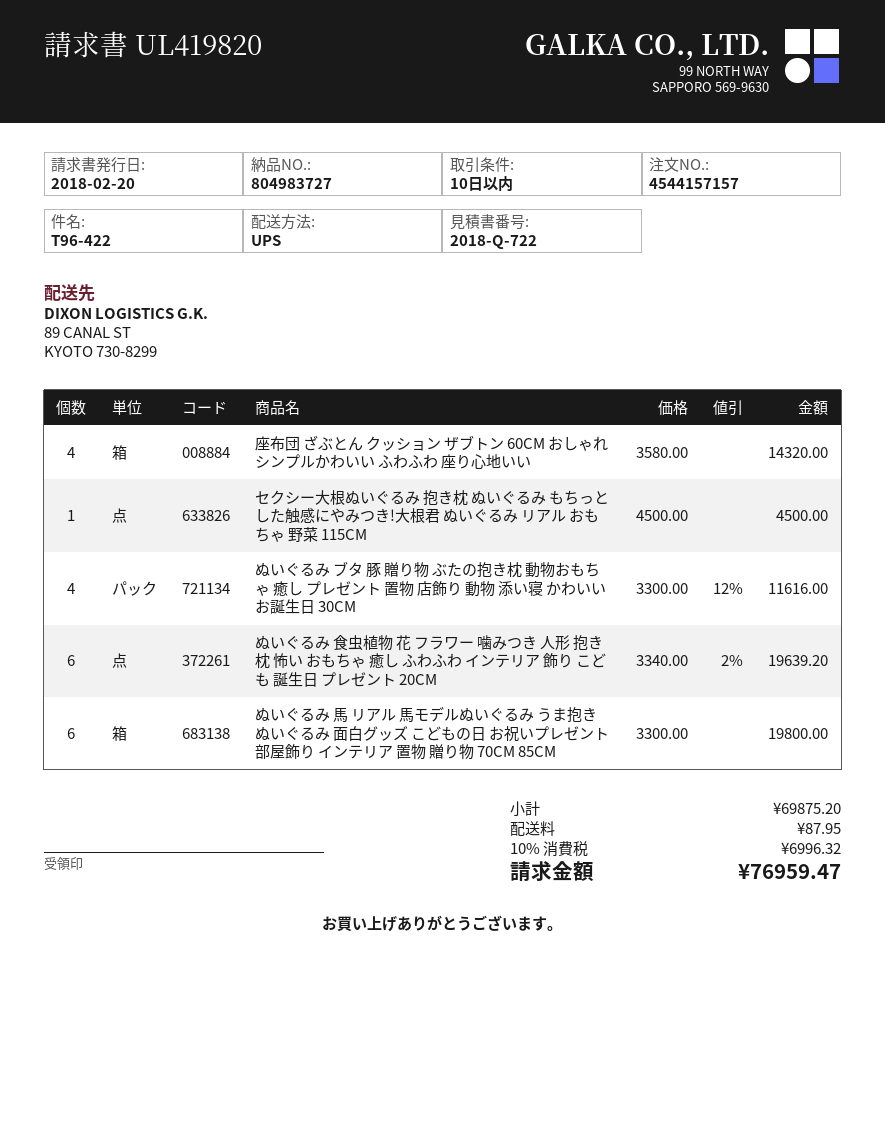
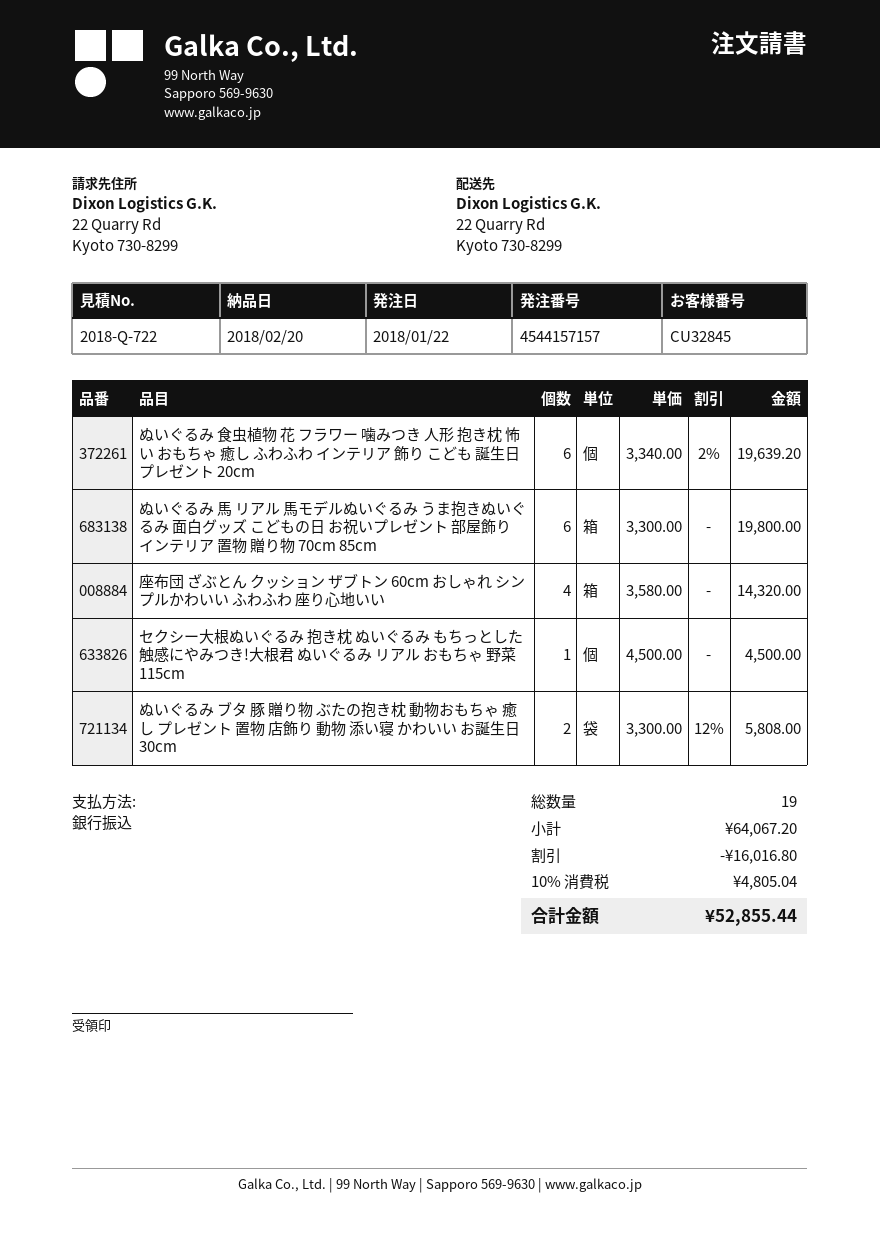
ship to: 89 CANAL ST, KYOTO 730-8299 -> 22 Quarry Rd, Kyoto 730-8299
ぬいぐるみ ブタ 豚 贈り物 ぶたの抱き枕 動物おもちゃ 癒し プレゼント 置物 店飾り 動物 添い寝 かわいい お誕生日 30CM: 4 x 3300.00 - 12% = 11616.00 -> 2 x 3300.00 - 12% = 5808.00
subtotal: 69875.20 -> 64067.20
discount: none -> 16016.80
shipping: 87.95 -> none
tax: 10% = 6996.32 -> 10% = 4805.04
total: 76959.47 -> 52855.44

